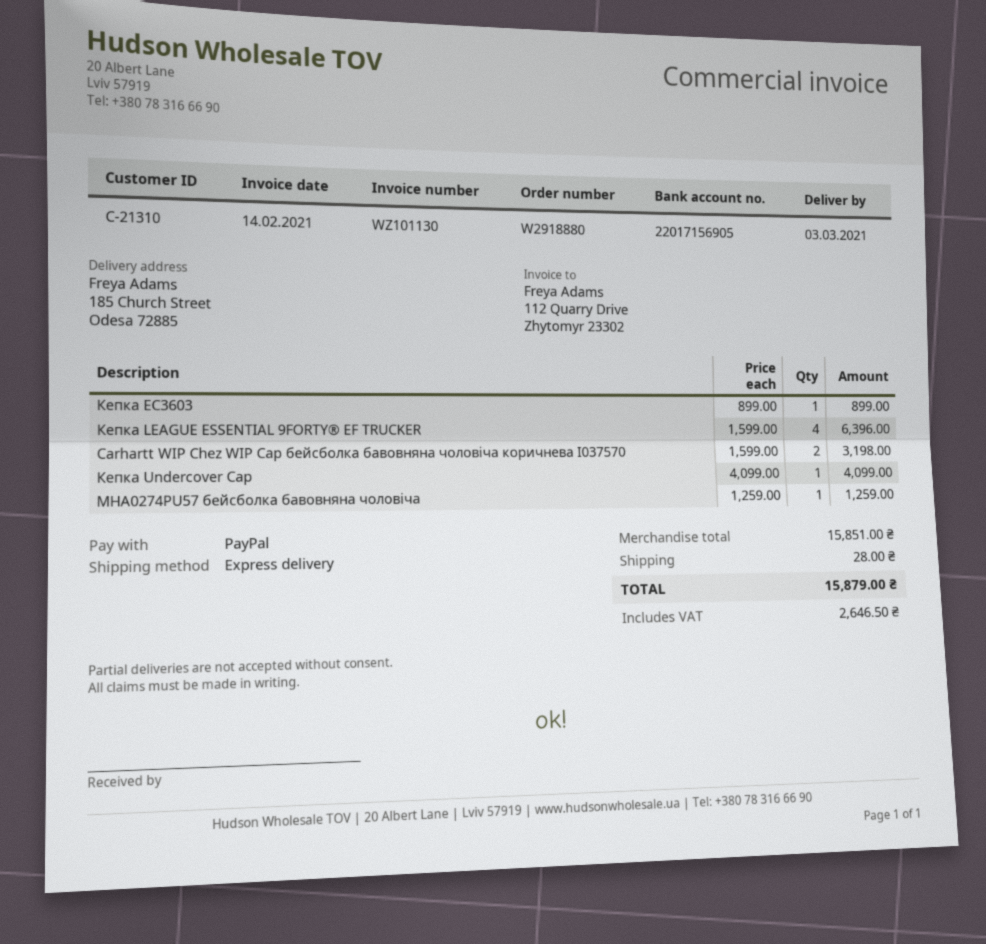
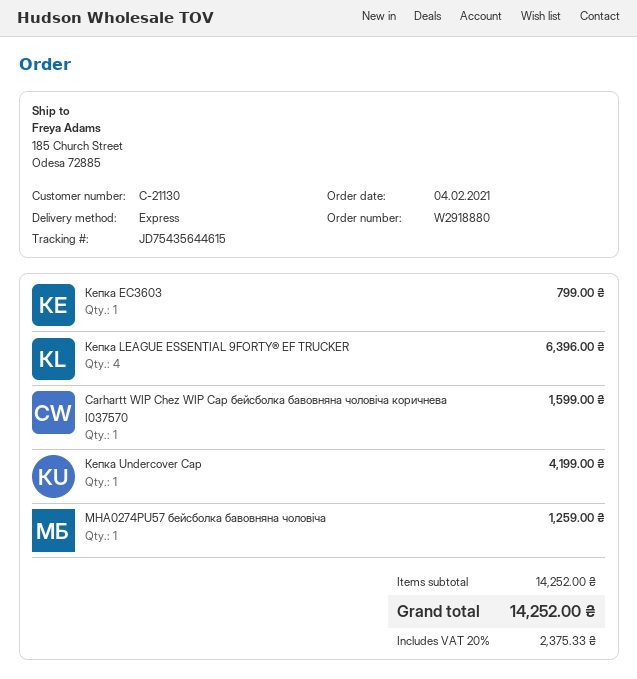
customer number: C-21310 -> C-21130
Кепка EC3603: 1 for 899.00 -> 1 for 799.00
Carhartt WIP Chez WIP Cap бейсболка бавовняна чоловіча коричнева I037570: 2 for 3198.00 -> 1 for 1599.00
Кепка Undercover Cap: 1 for 4099.00 -> 1 for 4199.00
subtotal: 15851.00 -> 14252.00
shipping: 28.00 -> none
tax: 2646.50 -> 2375.33
total: 15879.00 -> 14252.00

